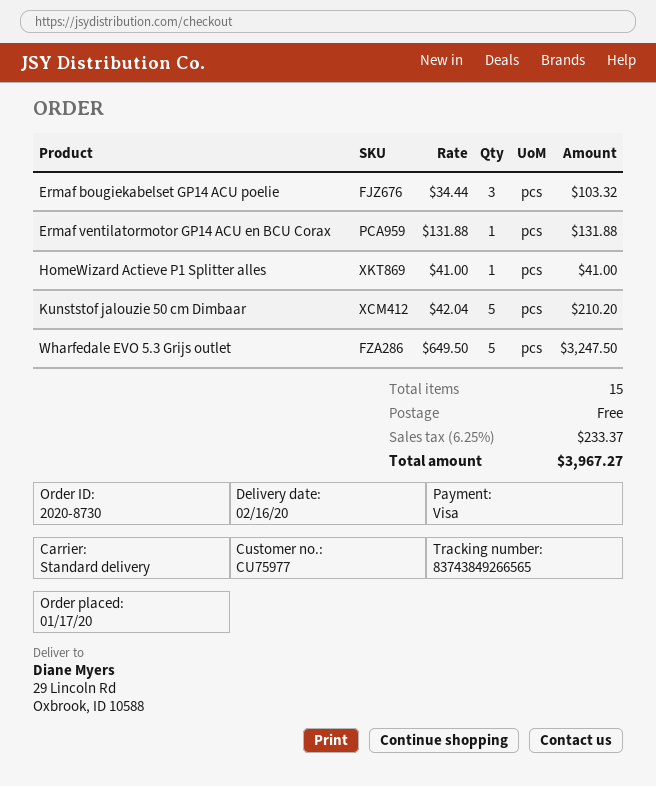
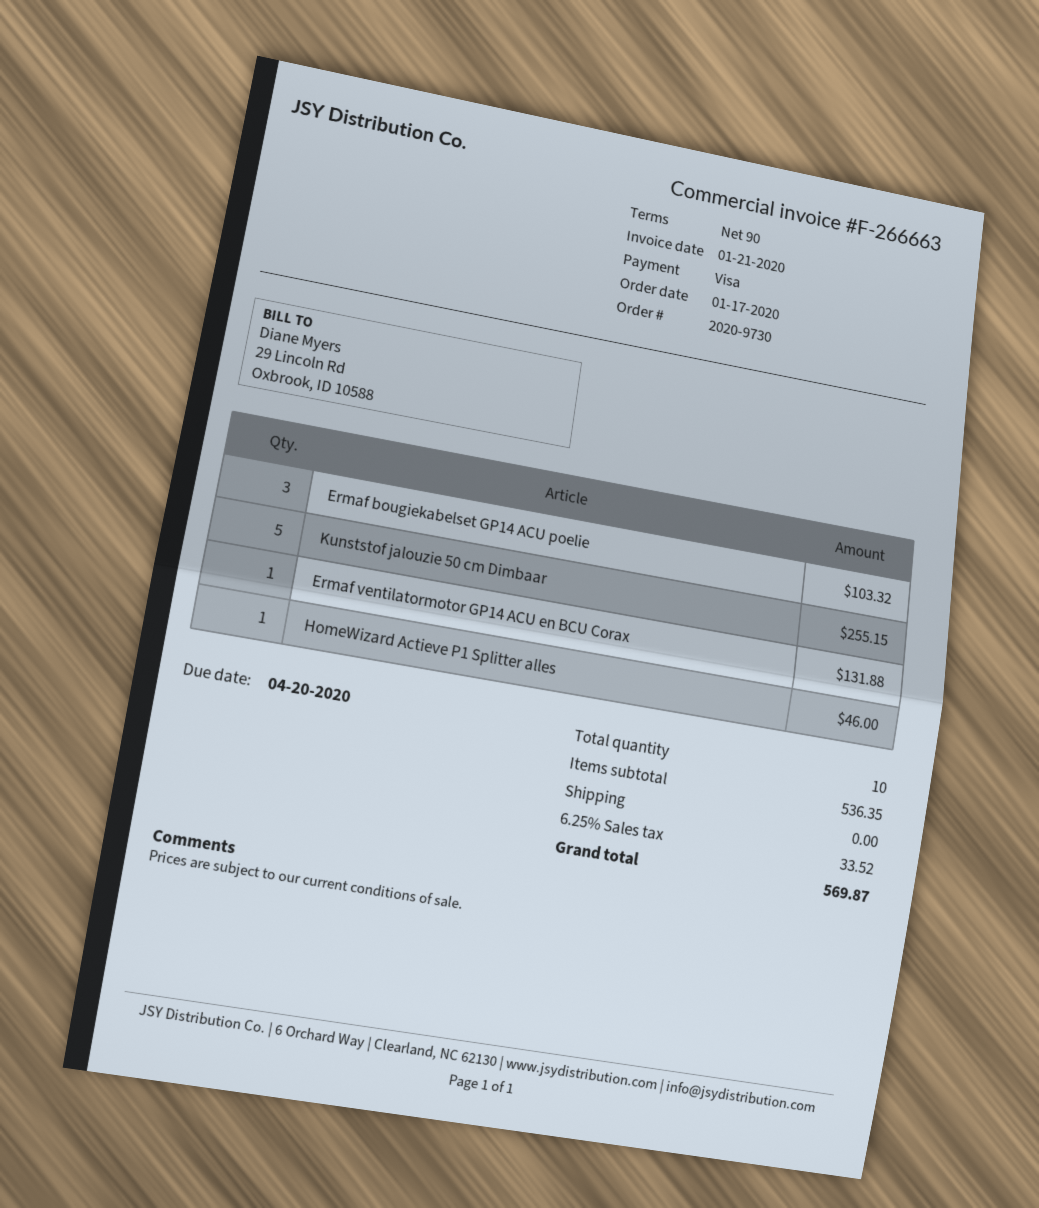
order number: 2020-8730 -> 2020-9730
HomeWizard Actieve P1 Splitter alles: 1 for 41.00 -> 1 for 46.00
Kunststof jalouzie 50 cm Dimbaar: 5 for 210.20 -> 5 for 255.15
Wharfedale EVO 5.3 Grijs outlet: 5 for 3247.50 -> none
total quantity: 15 -> 10
tax: 6.25% = 233.37 -> 6.25% = 33.52
total: 3967.27 -> 569.87

